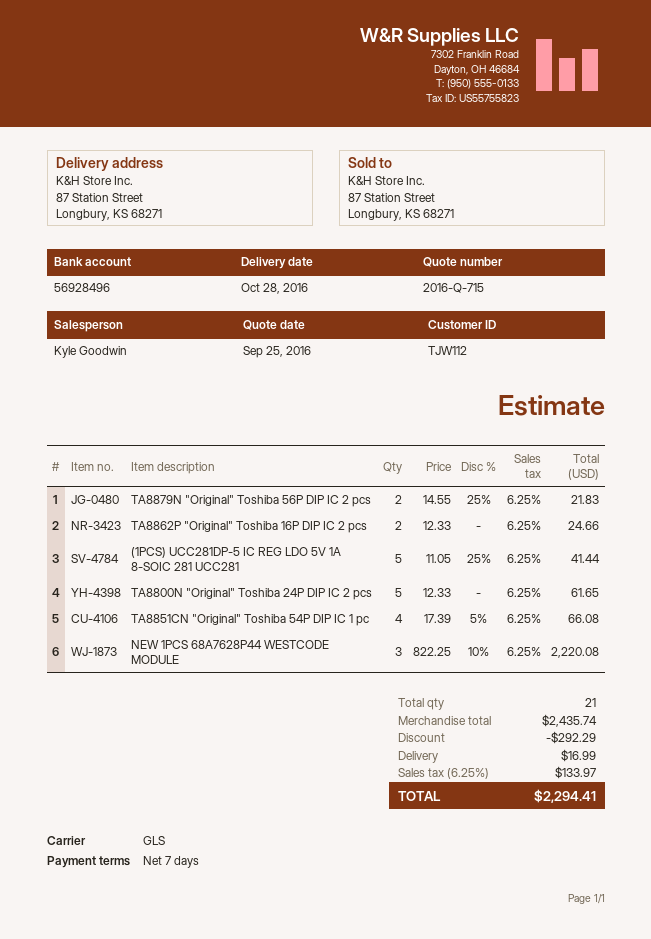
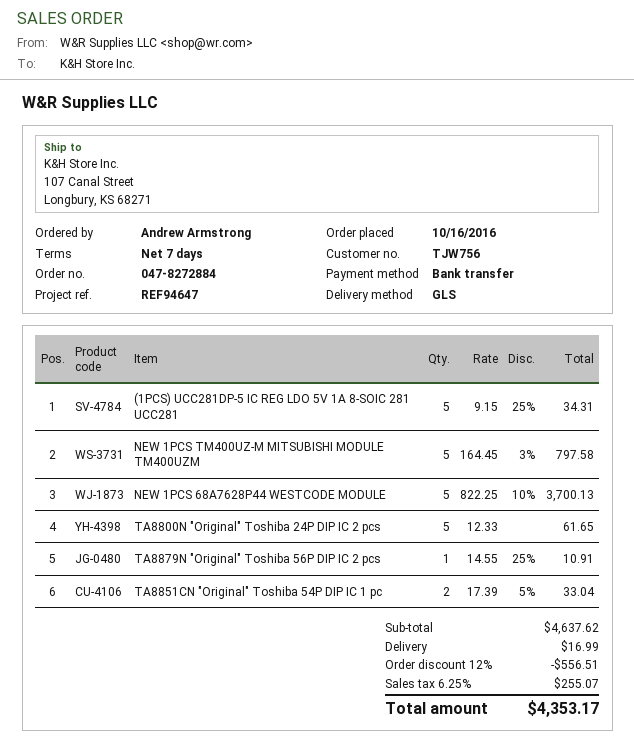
customer number: TJW112 -> TJW756
ship to: 87 Station Street, Longbury, KS 68271 -> 107 Canal Street, Longbury, KS 68271
TA8879N "Original" Toshiba 56P DIP IC 2 pcs: 2 x 14.55 - 25% = 21.83 -> 1 x 14.55 - 25% = 10.91
TA8862P "Original" Toshiba 16P DIP IC 2 pcs: 2 x 12.33 = 24.66 -> none
(1PCS) UCC281DP-5 IC REG LDO 5V 1A 8-SOIC 281 UCC281: 5 x 11.05 - 25% = 41.44 -> 5 x 9.15 - 25% = 34.31
TA8851CN "Original" Toshiba 54P DIP IC 1 pc: 4 x 17.39 - 5% = 66.08 -> 2 x 17.39 - 5% = 33.04
NEW 1PCS 68A7628P44 WESTCODE MODULE: 3 x 822.25 - 10% = 2220.08 -> 5 x 822.25 - 10% = 3700.13
NEW 1PCS TM400UZ-M MITSUBISHI MODULE TM400UZM: none -> 5 x 164.45 - 3% = 797.58
subtotal: 2435.74 -> 4637.62
discount: 292.29 -> 556.51
tax: 6.25% = 133.97 -> 6.25% = 255.07
total: 2294.41 -> 4353.17

